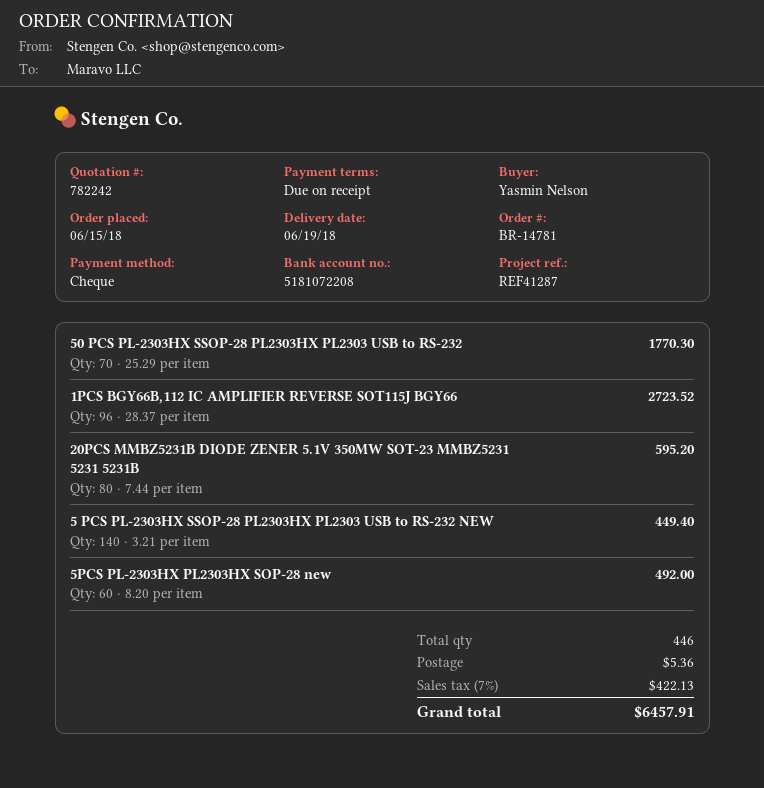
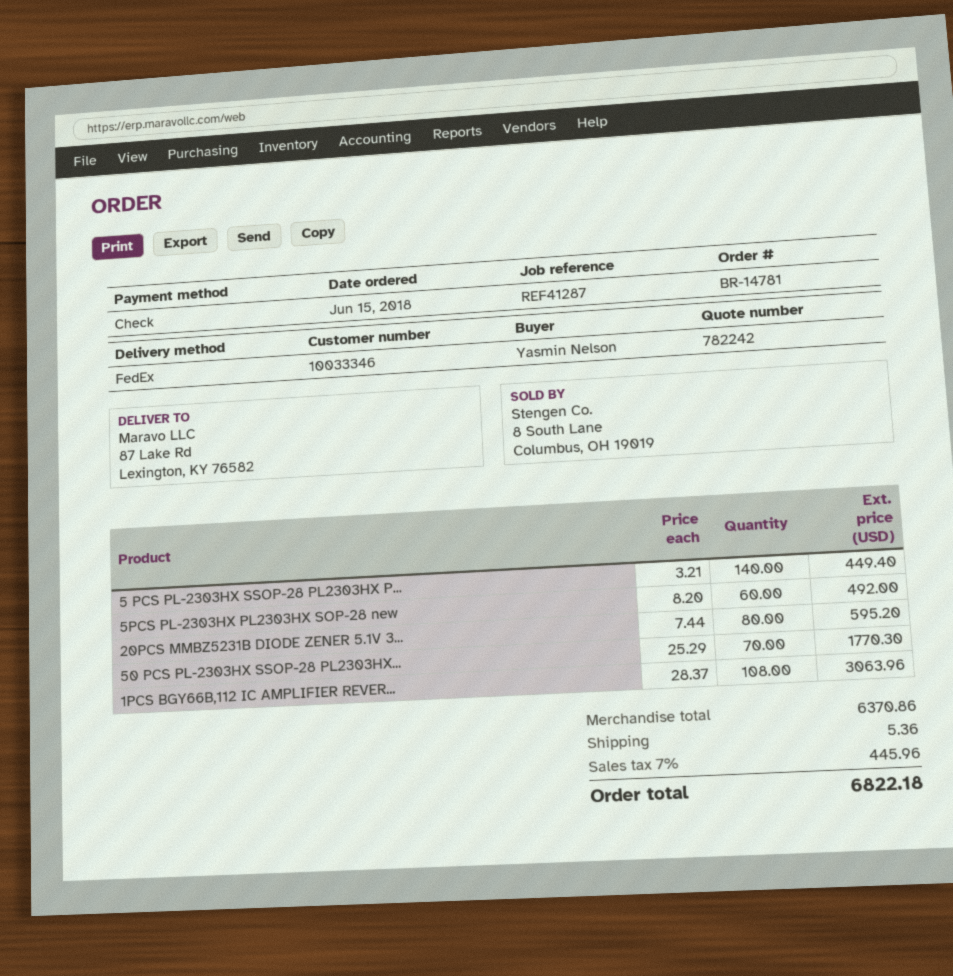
1PCS BGY66B,112 IC AMPLIFIER REVERSE SOT115J BGY66: 96 x 28.37 = 2723.52 -> 108 x 28.37 = 3063.96
tax: 7% = 422.13 -> 7% = 445.96
total: 6457.91 -> 6822.18

